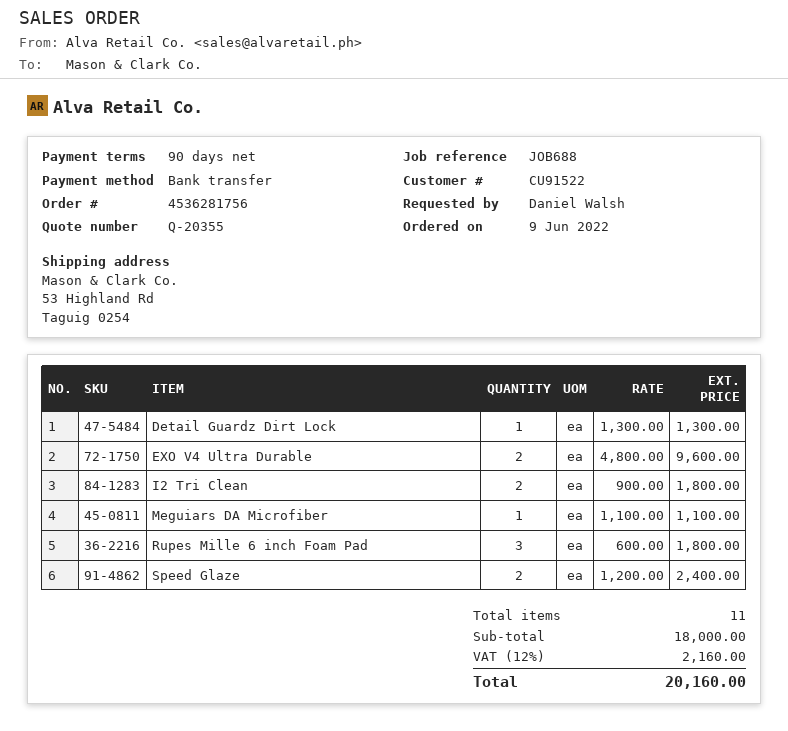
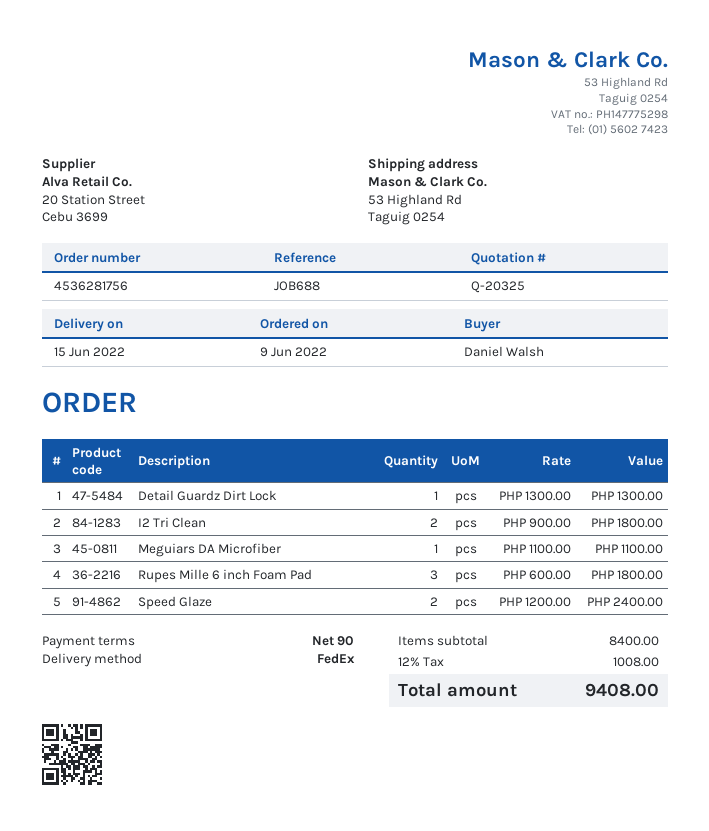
quote number: Q-20355 -> Q-20325
EXO V4 Ultra Durable: 2 x 4800.00 = 9600.00 -> none
subtotal: 18000.00 -> 8400.00
tax: 12% = 2160.00 -> 12% = 1008.00
total: 20160.00 -> 9408.00

